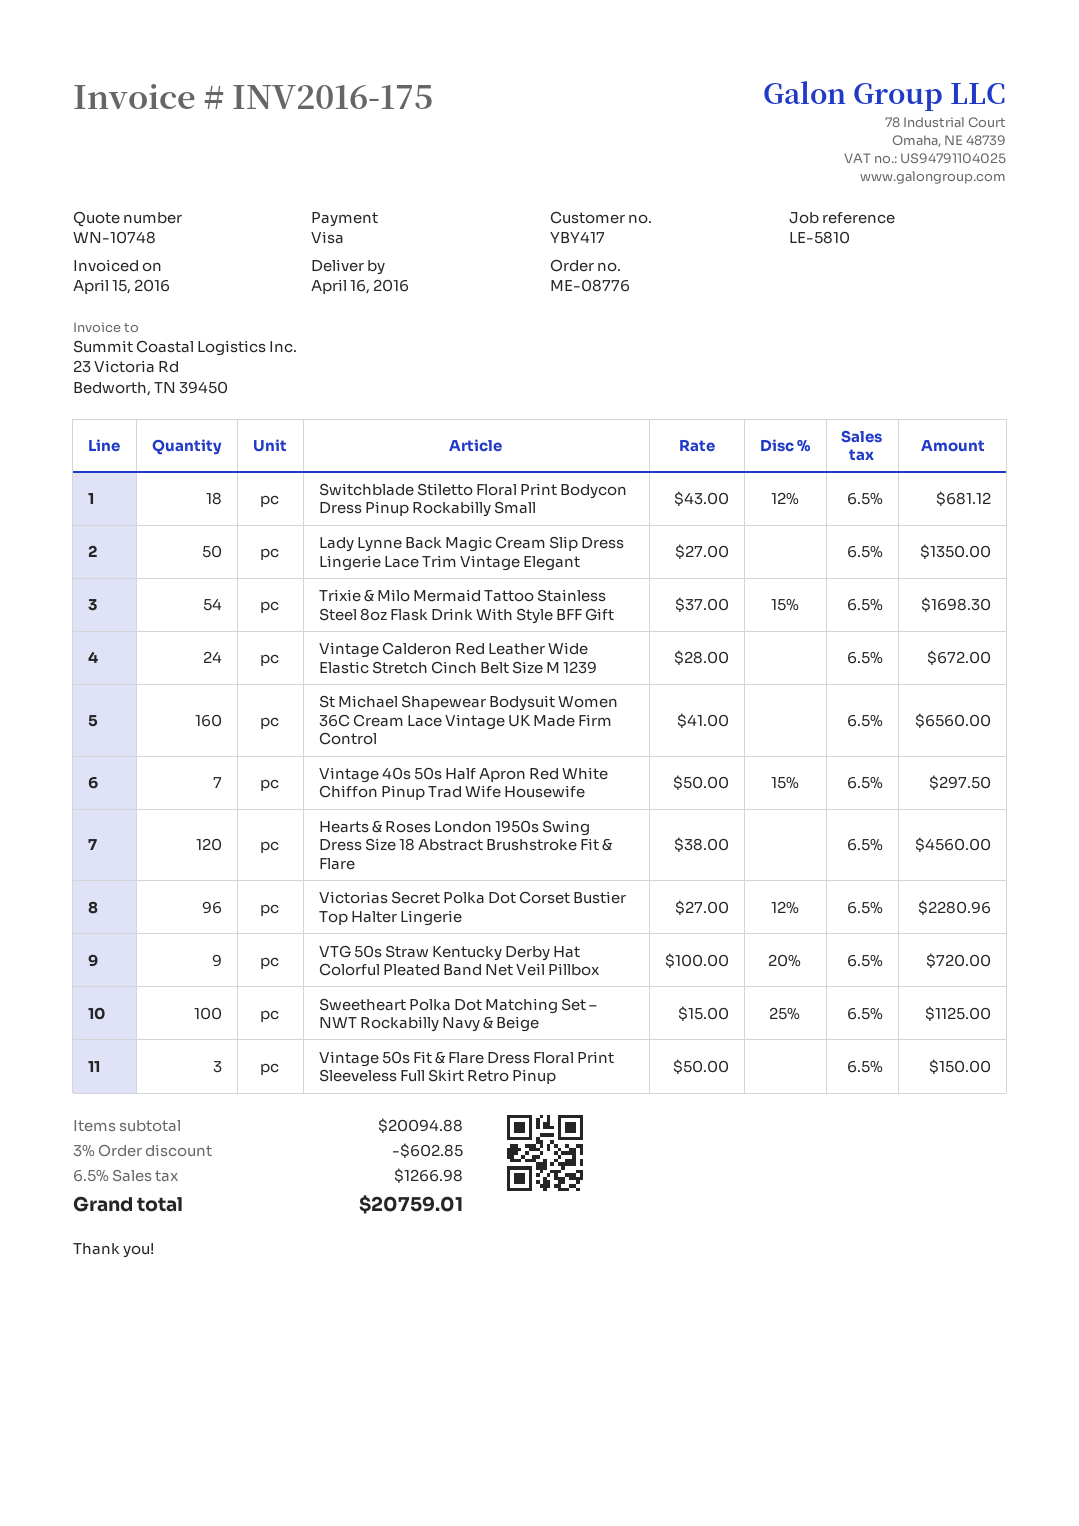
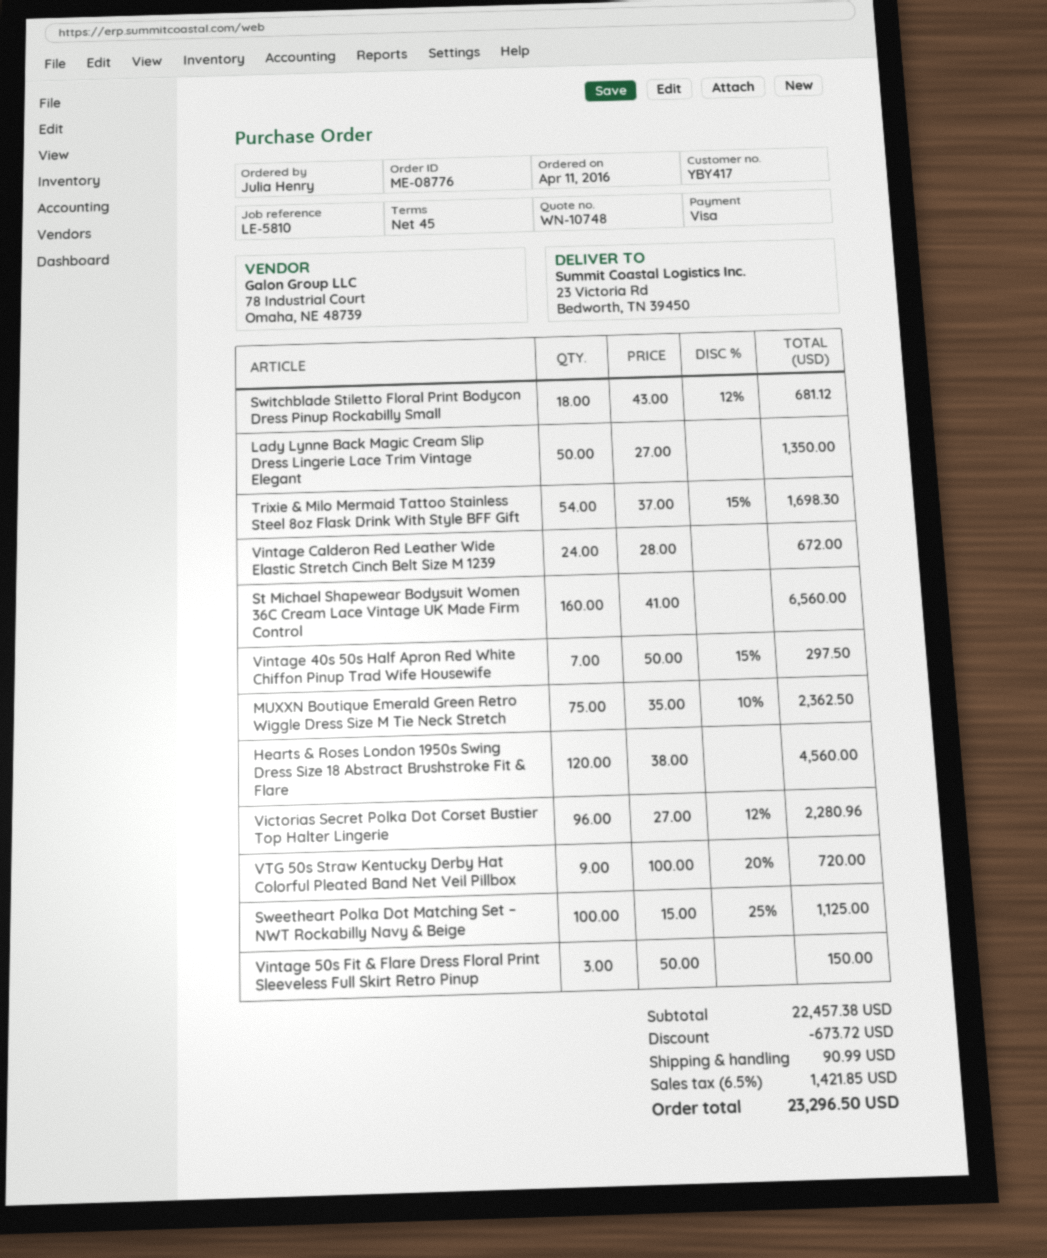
MUXXN Boutique Emerald Green Retro Wiggle Dress Size M Tie Neck Stretch: none -> 75 x 35.00 - 10% = 2362.50
subtotal: 20094.88 -> 22457.38
discount: 602.85 -> 673.72
shipping: none -> 90.99
tax: 6.5% = 1266.98 -> 6.5% = 1421.85
total: 20759.01 -> 23296.50

